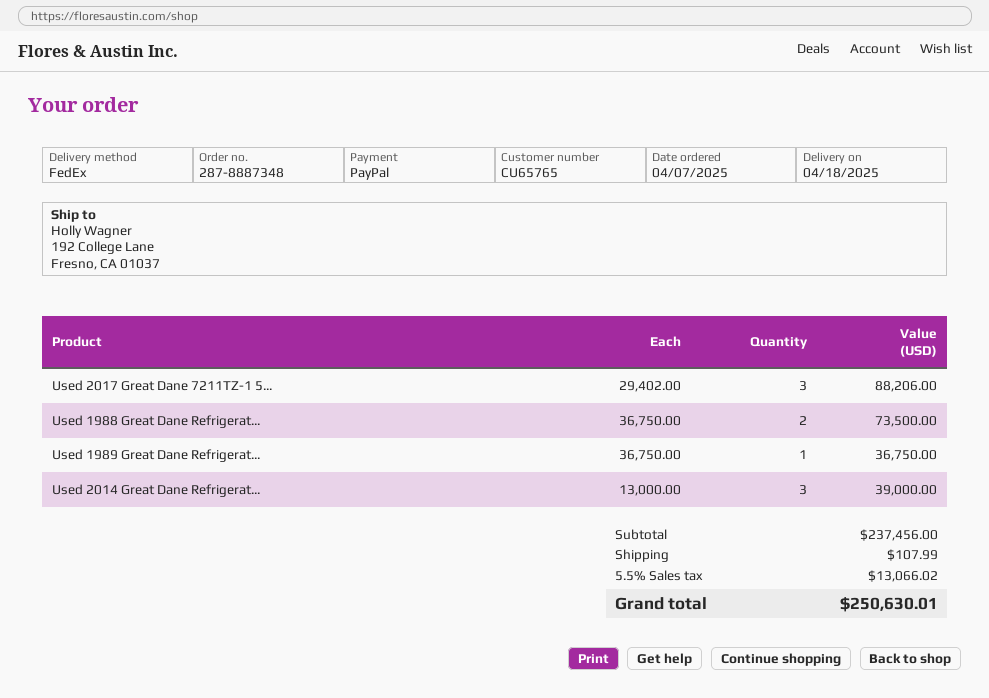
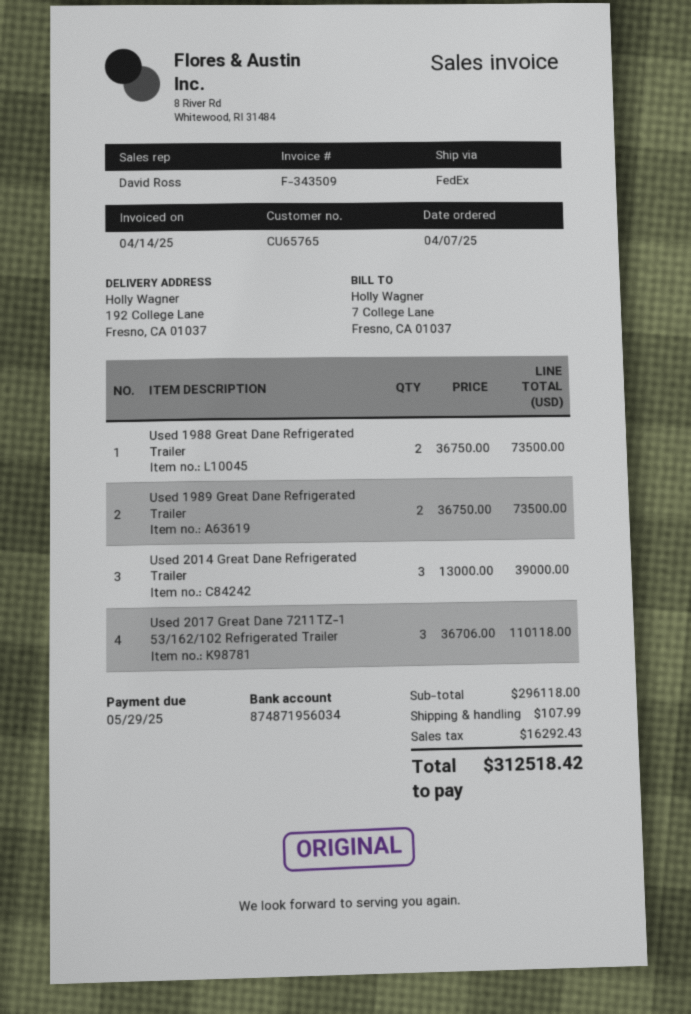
Used 2017 Great Dane 7211TZ-1 5...: 3 x 29402.00 = 88206.00 -> 3 x 36706.00 = 110118.00
Used 1989 Great Dane Refrigerat...: 1 x 36750.00 = 36750.00 -> 2 x 36750.00 = 73500.00
subtotal: 237456.00 -> 296118.00
tax: 13066.02 -> 16292.43
total: 250630.01 -> 312518.42

